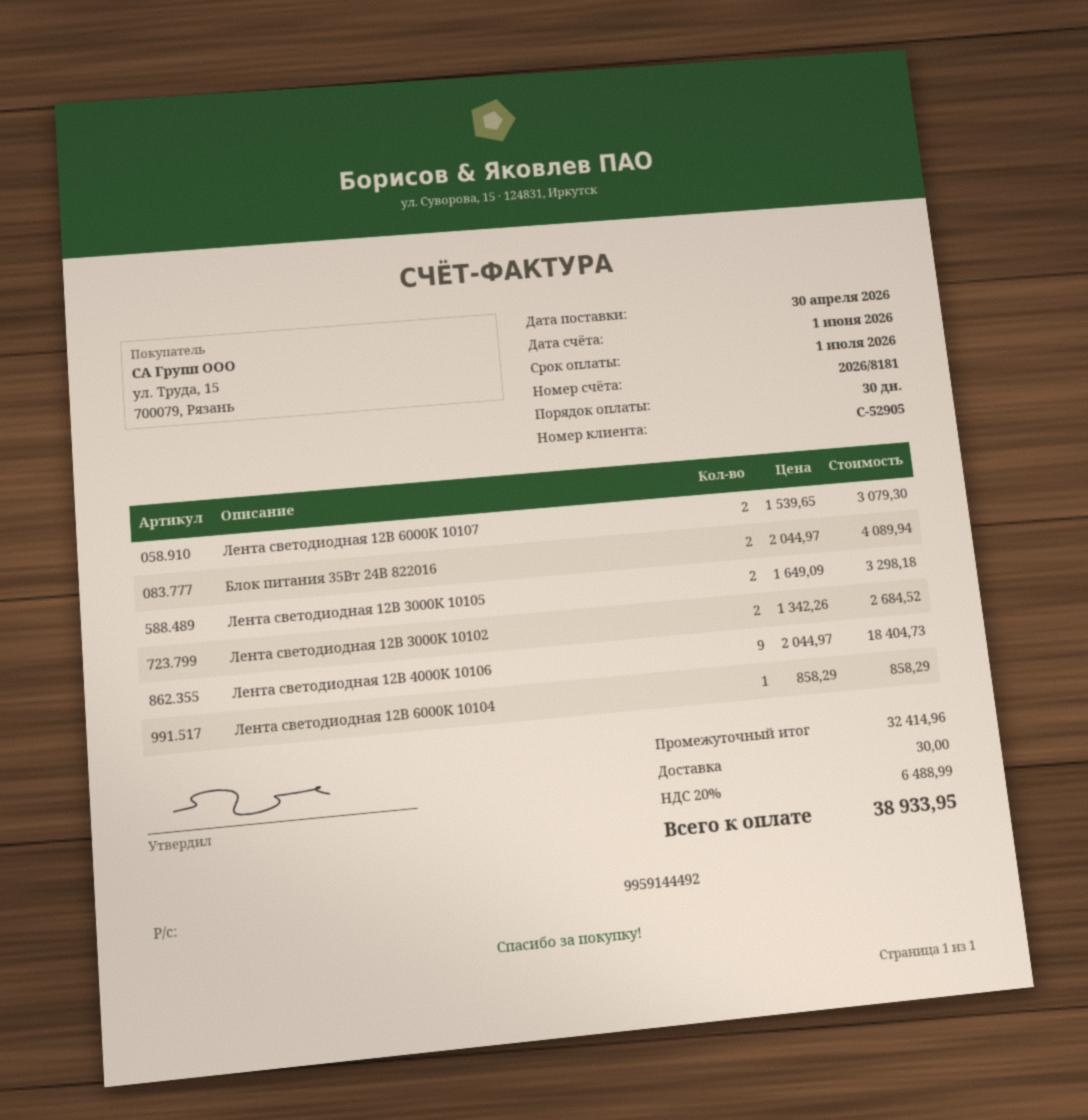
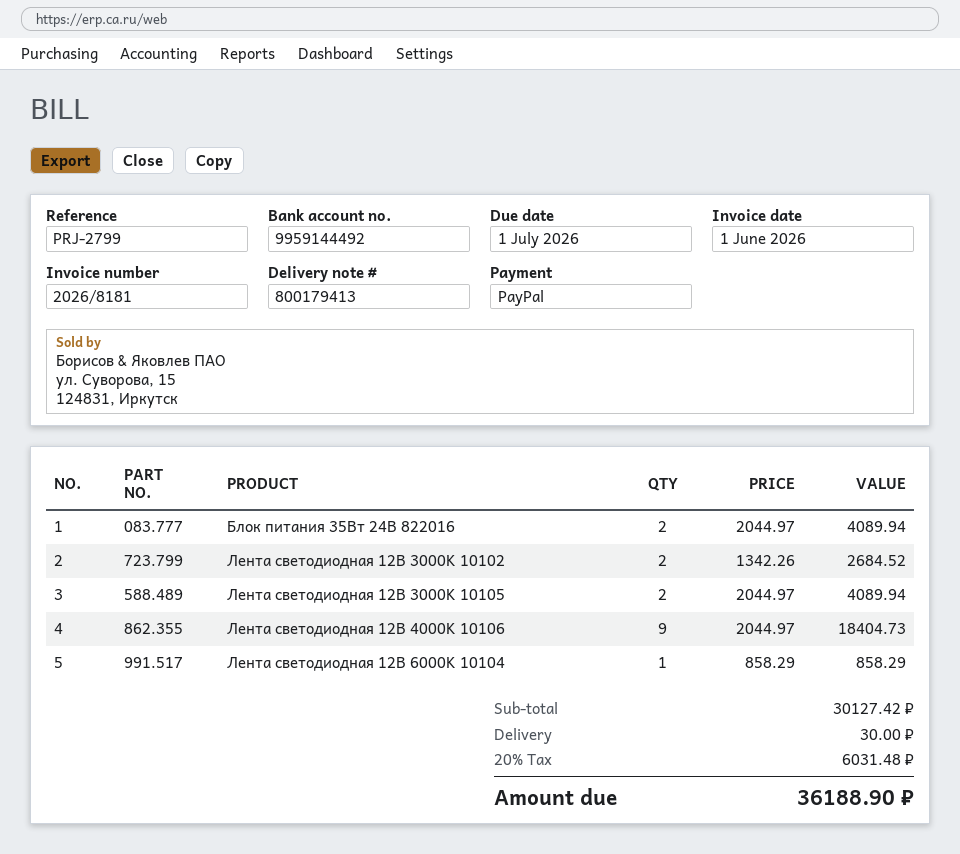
Лента светодиодная 12В 6000K 10107: 2 x 1539.65 = 3079.30 -> none
Лента светодиодная 12В 3000K 10105: 2 x 1649.09 = 3298.18 -> 2 x 2044.97 = 4089.94
subtotal: 32414.96 -> 30127.42
tax: 20% = 6488.99 -> 20% = 6031.48
total: 38933.95 -> 36188.90

